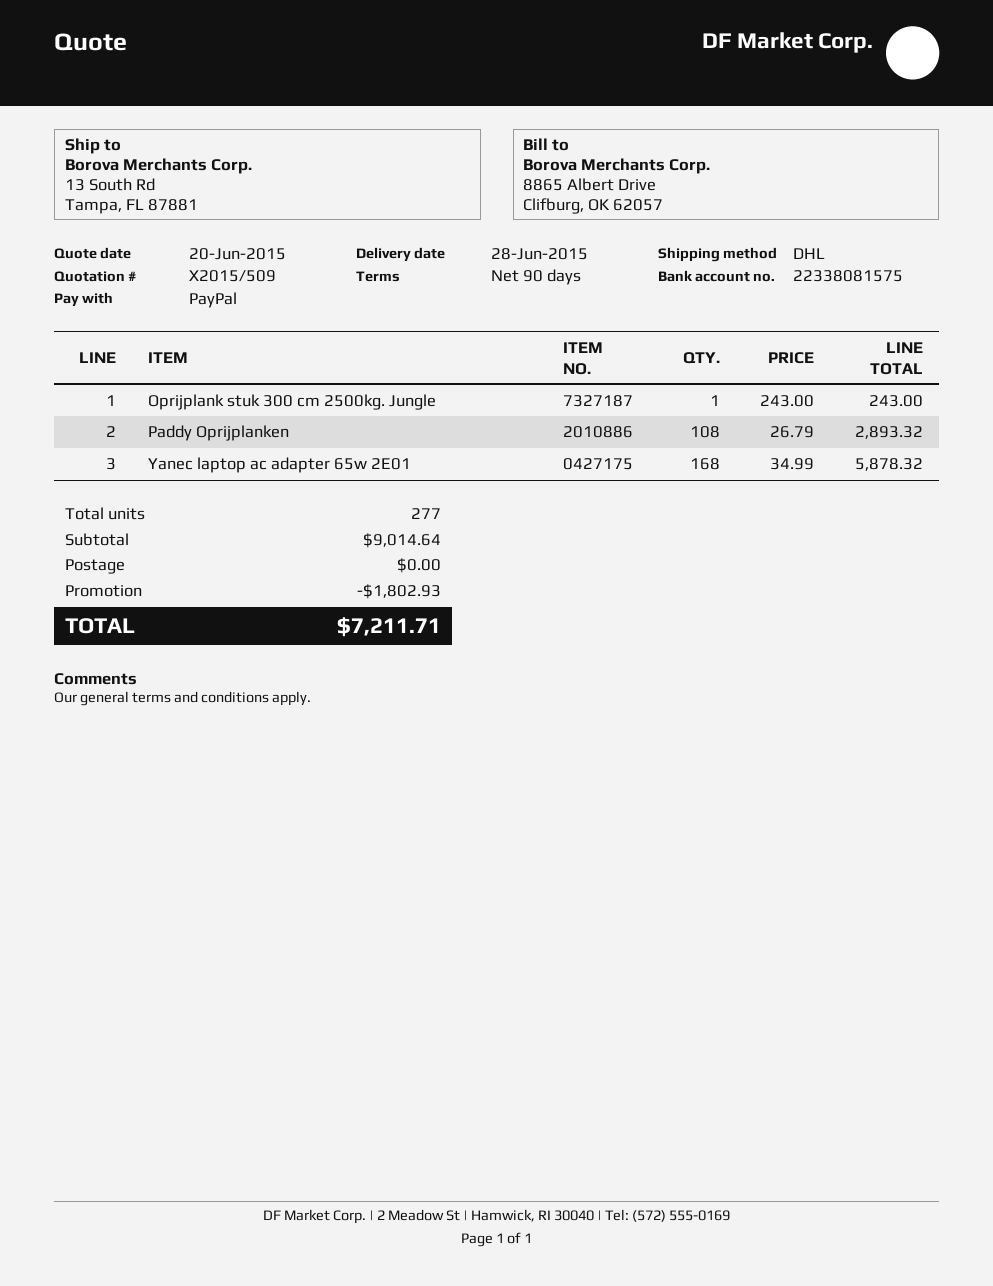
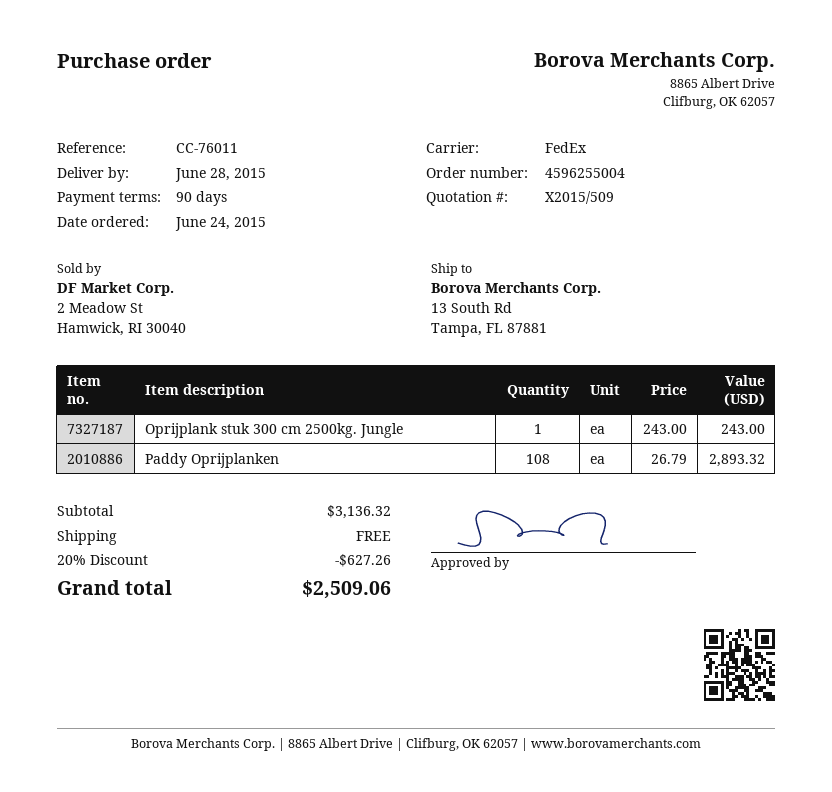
shipping method: DHL -> FedEx
Yanec laptop ac adapter 65w 2E01: 168 x 34.99 = 5878.32 -> none
subtotal: 9014.64 -> 3136.32
discount: 1802.93 -> 627.26
total: 7211.71 -> 2509.06

